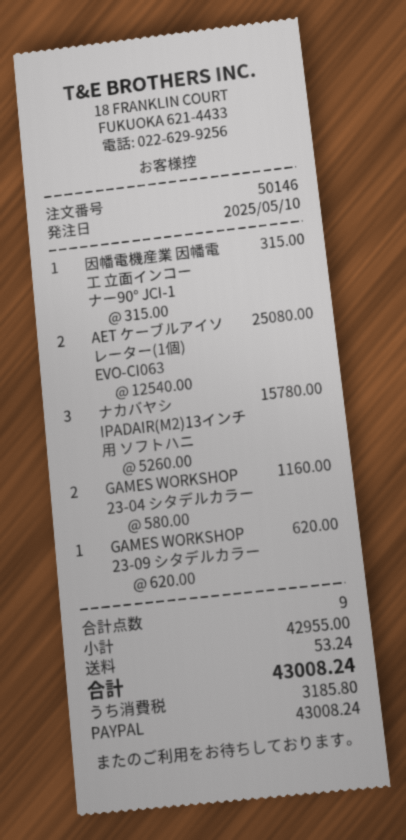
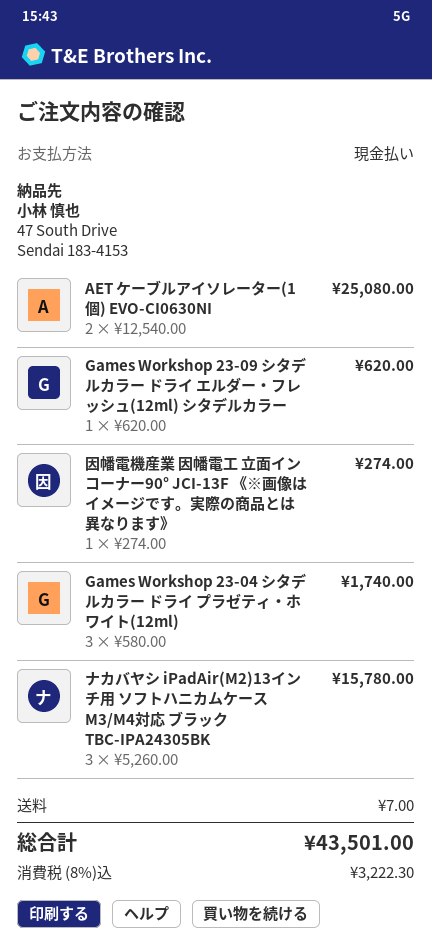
payment method: PayPal -> cash
因幡電機産業 因幡電工 立面インコーナー90° JCI-1: 1 x 315.00 = 315.00 -> 1 x 274.00 = 274.00
GAMES WORKSHOP 23-04 シタデルカラー: 2 x 580.00 = 1160.00 -> 3 x 580.00 = 1740.00
shipping: 53.24 -> 7.00
tax: 3185.80 -> 3222.30
total: 43008.24 -> 43501.00

